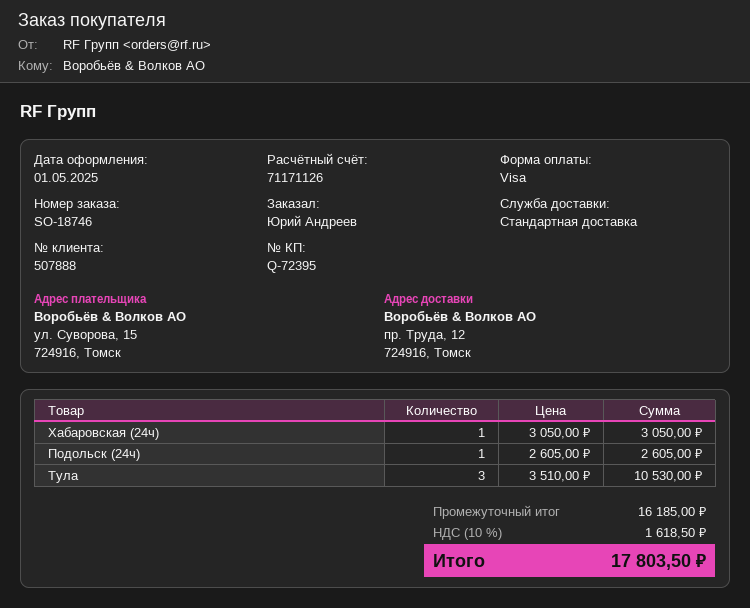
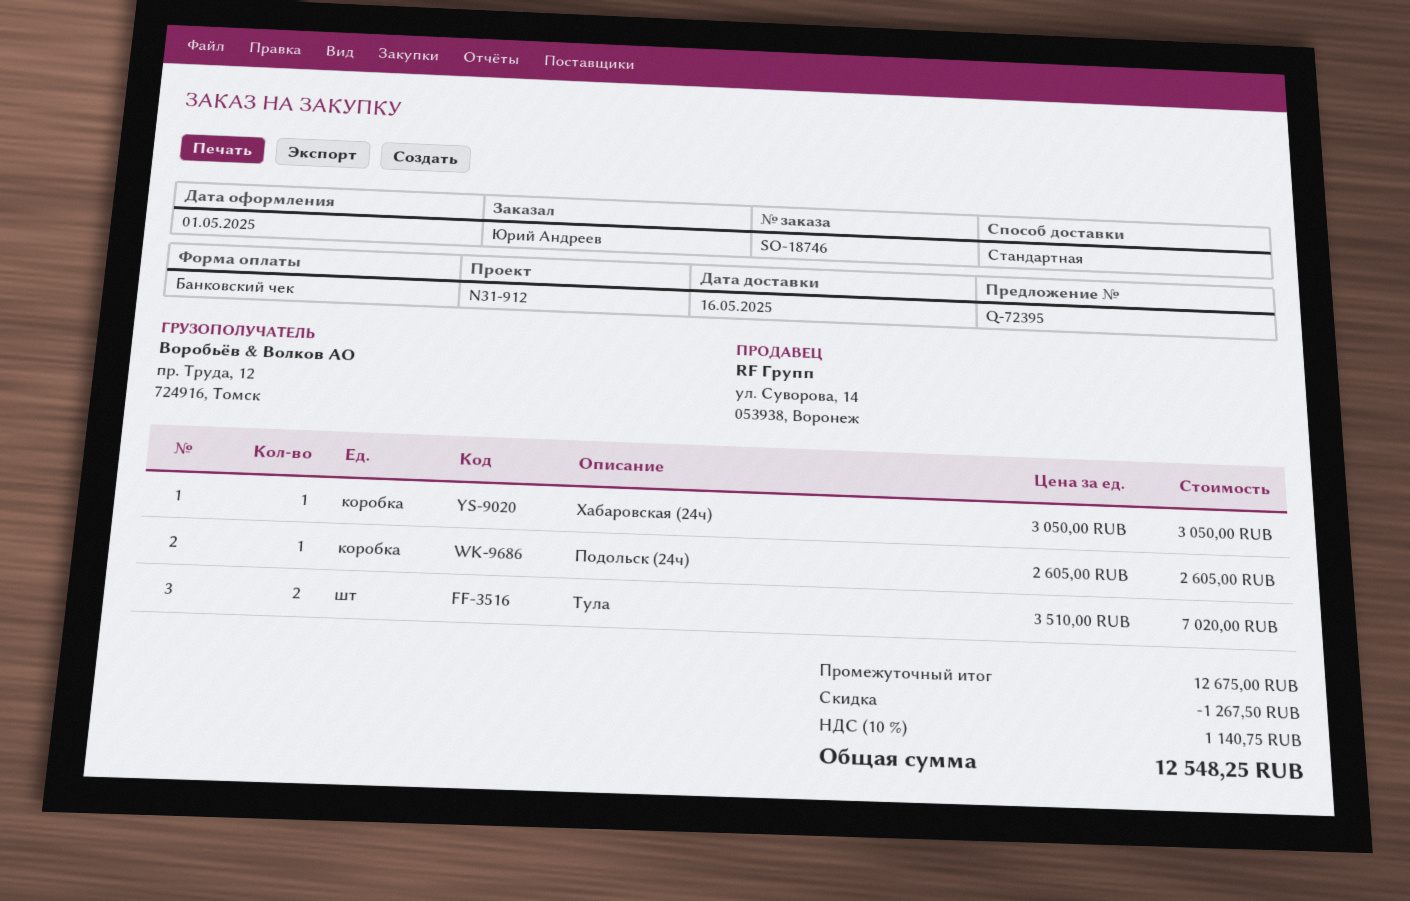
payment method: Visa -> cheque
Тула: 3 x 3510.00 = 10530.00 -> 2 x 3510.00 = 7020.00
subtotal: 16185.00 -> 12675.00
discount: none -> 1267.50
tax: 10% = 1618.50 -> 10% = 1140.75
total: 17803.50 -> 12548.25

